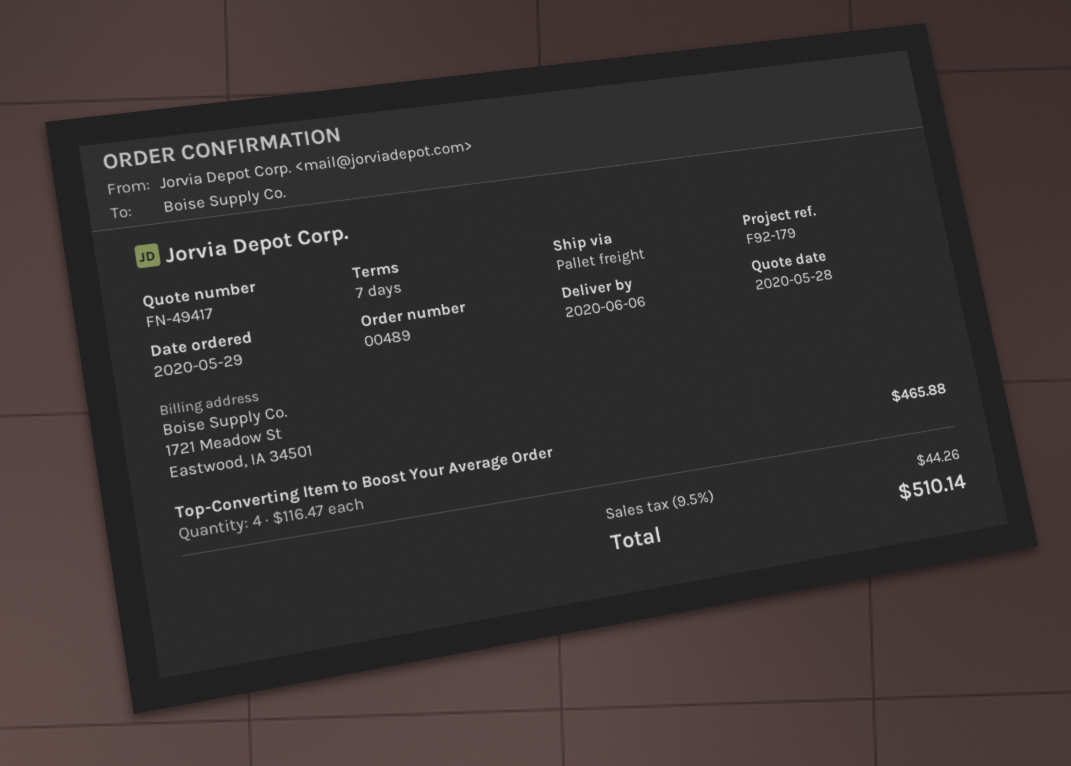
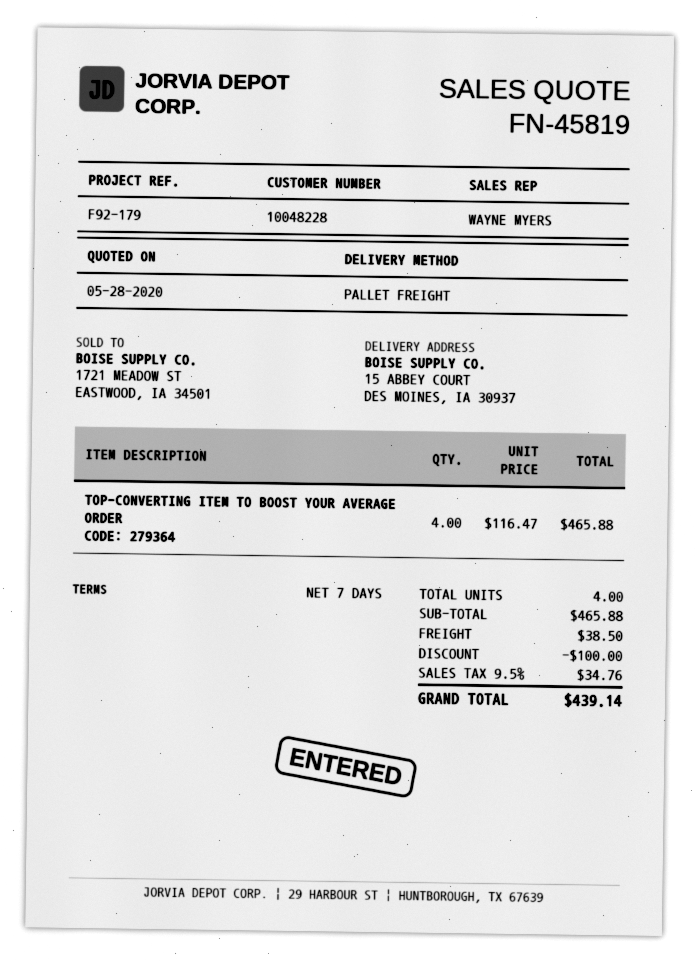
quote number: FN-49417 -> FN-45819
discount: none -> 100.00
shipping: none -> 38.50
tax: 9.5% = 44.26 -> 9.5% = 34.76
total: 510.14 -> 439.14

